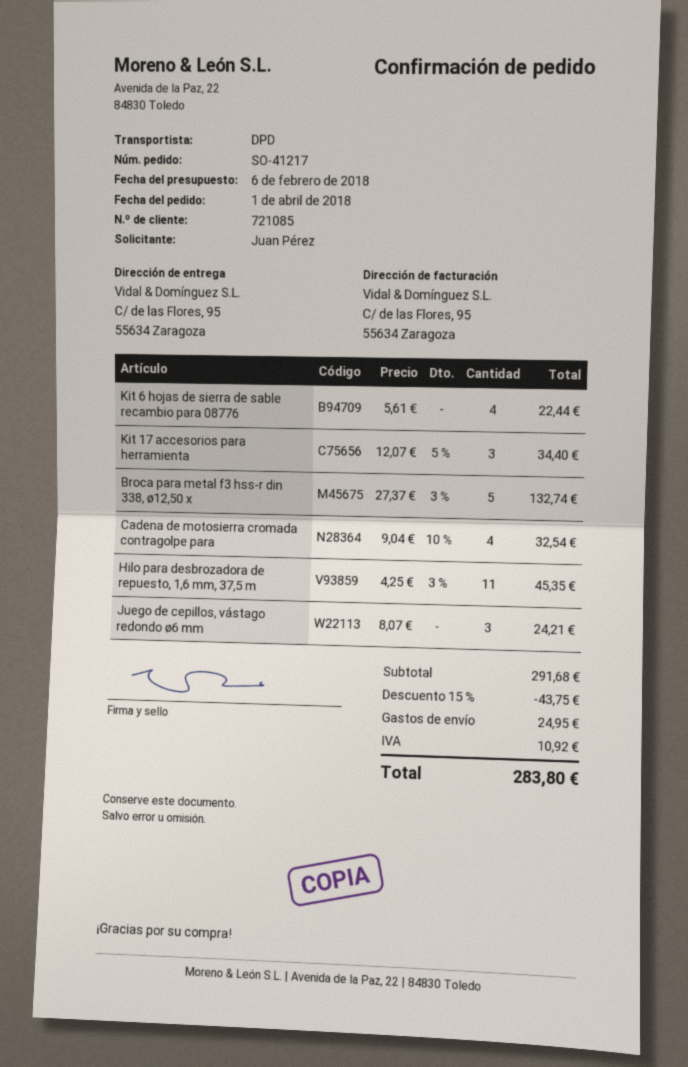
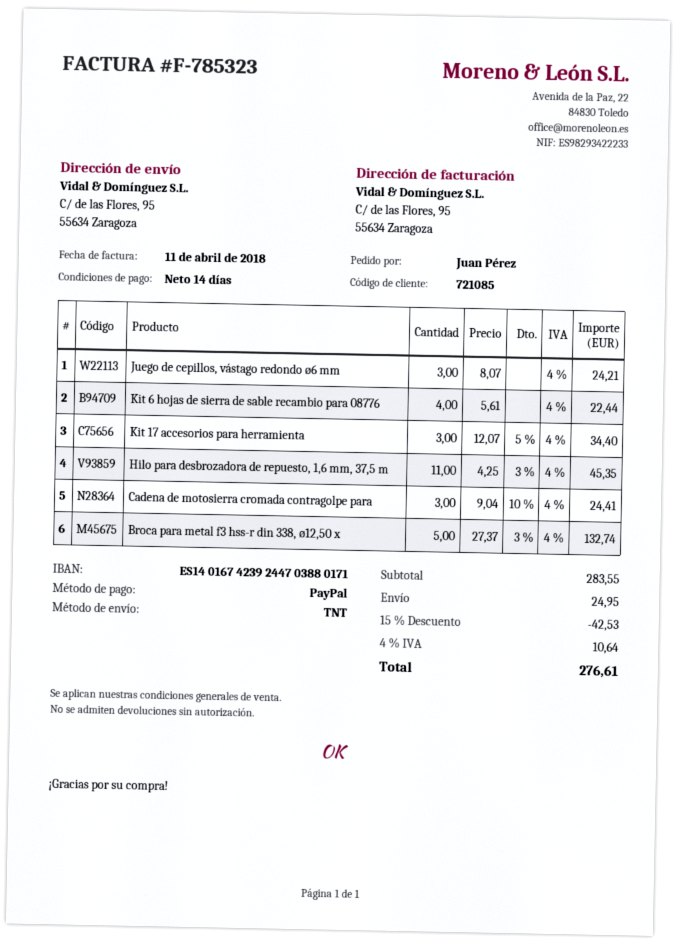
shipping method: DPD -> TNT
Cadena de motosierra cromada contragolpe para: 4 x 9.04 - 10% = 32.54 -> 3 x 9.04 - 10% = 24.41
subtotal: 291.68 -> 283.55
discount: 15% = 43.75 -> 15% = 42.53
tax: 10.92 -> 10.64
total: 283.80 -> 276.61

